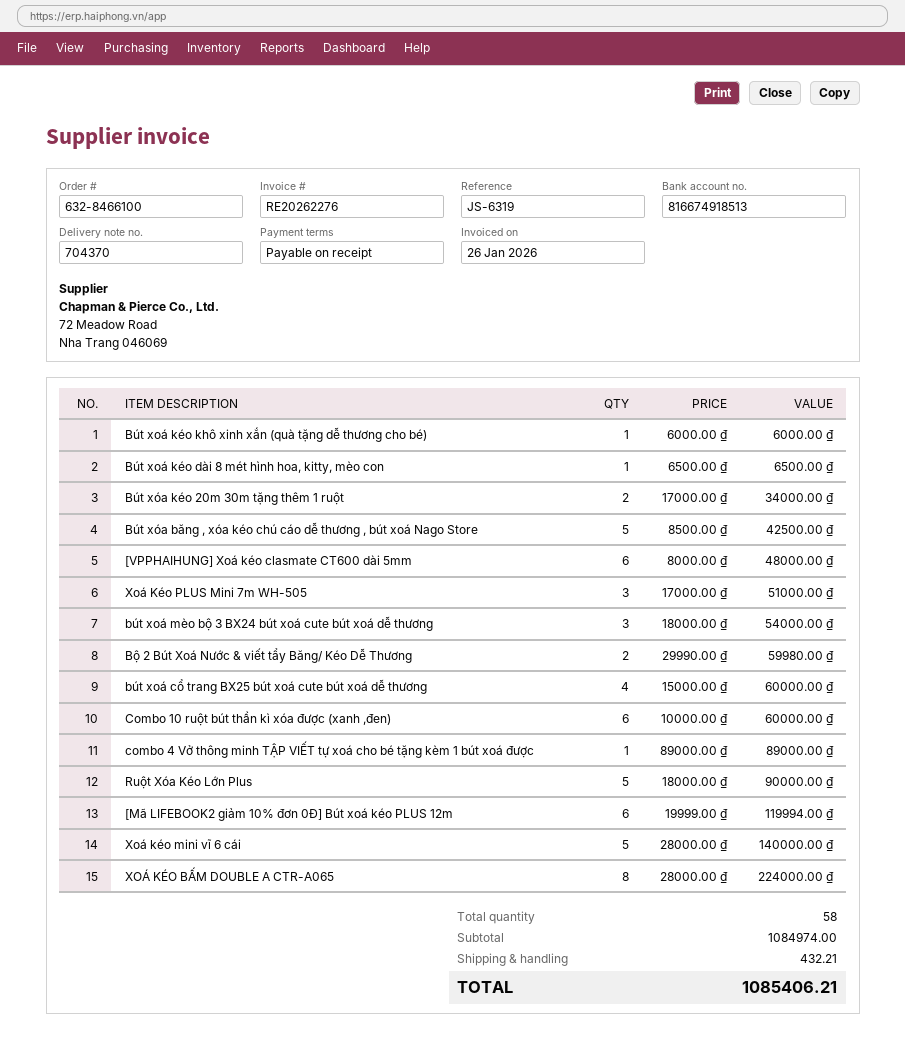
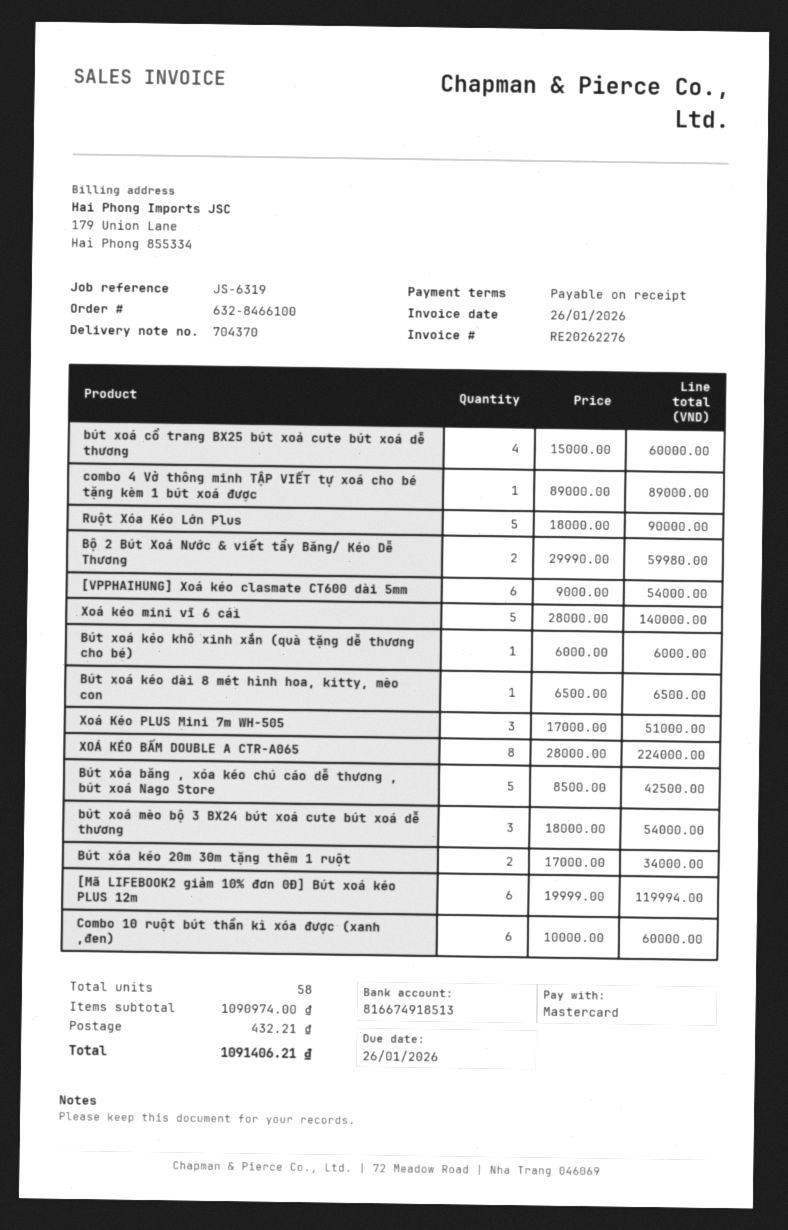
[VPPHAIHUNG] Xoá kéo clasmate CT600 dài 5mm: 6 x 8000.00 = 48000.00 -> 6 x 9000.00 = 54000.00
subtotal: 1084974.00 -> 1090974.00
total: 1085406.21 -> 1091406.21

